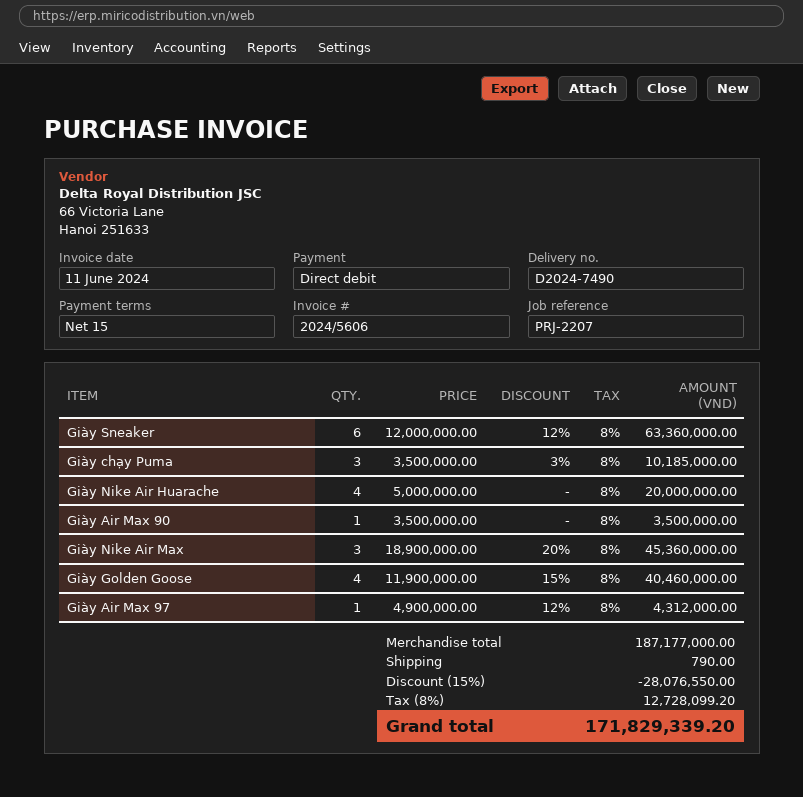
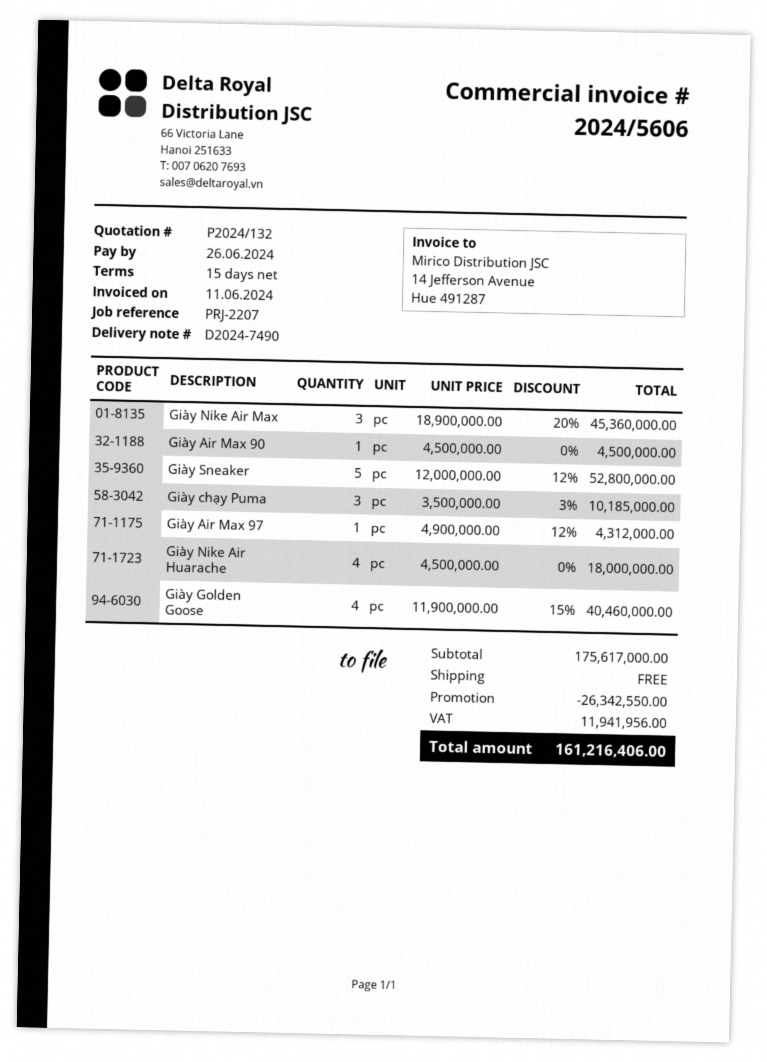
Giày Sneaker: 6 x 12000000.00 - 12% = 63360000.00 -> 5 x 12000000.00 - 12% = 52800000.00
Giày Nike Air Huarache: 4 x 5000000.00 = 20000000.00 -> 4 x 4500000.00 = 18000000.00
Giày Air Max 90: 1 x 3500000.00 = 3500000.00 -> 1 x 4500000.00 = 4500000.00
subtotal: 187177000.00 -> 175617000.00
discount: 28076550.00 -> 26342550.00
shipping: 790.00 -> 0.00
tax: 12728099.20 -> 11941956.00
total: 171829339.20 -> 161216406.00

